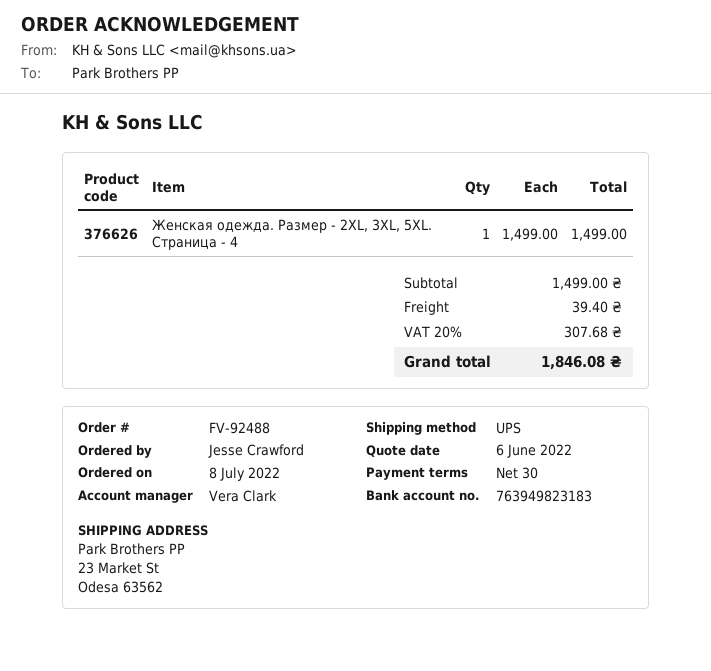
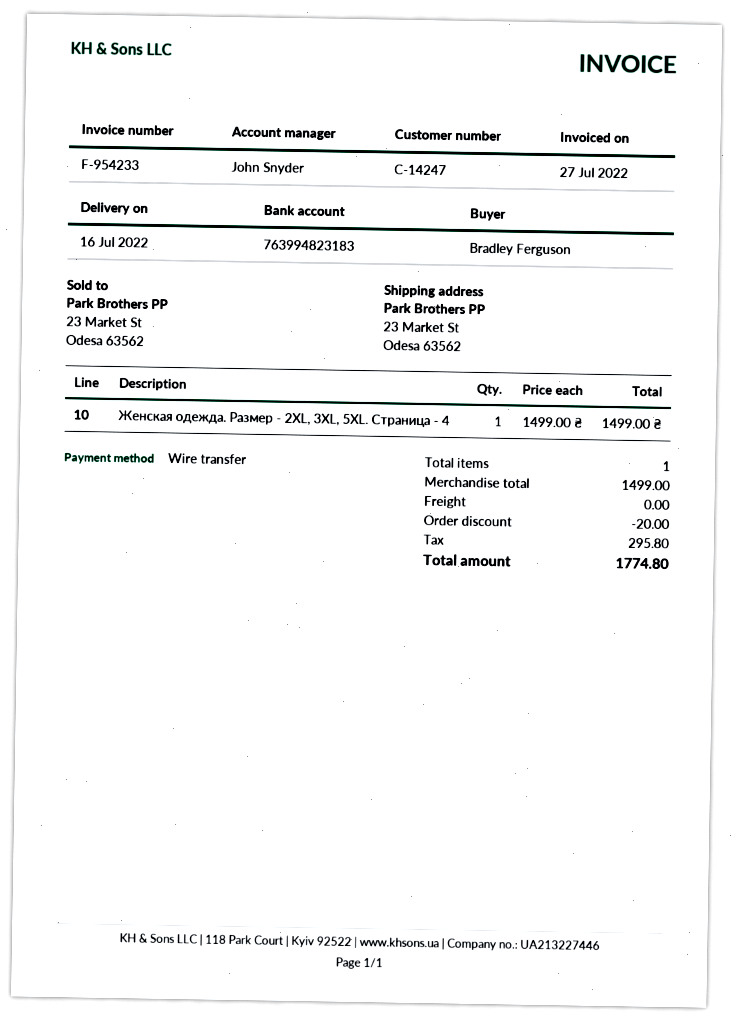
ordered by: Jesse Crawford -> Bradley Ferguson
sales rep: Vera Clark -> John Snyder
bank account: 763949823183 -> 763994823183
discount: none -> 20.00
shipping: 39.40 -> 0.00
tax: 307.68 -> 295.80
total: 1846.08 -> 1774.80

